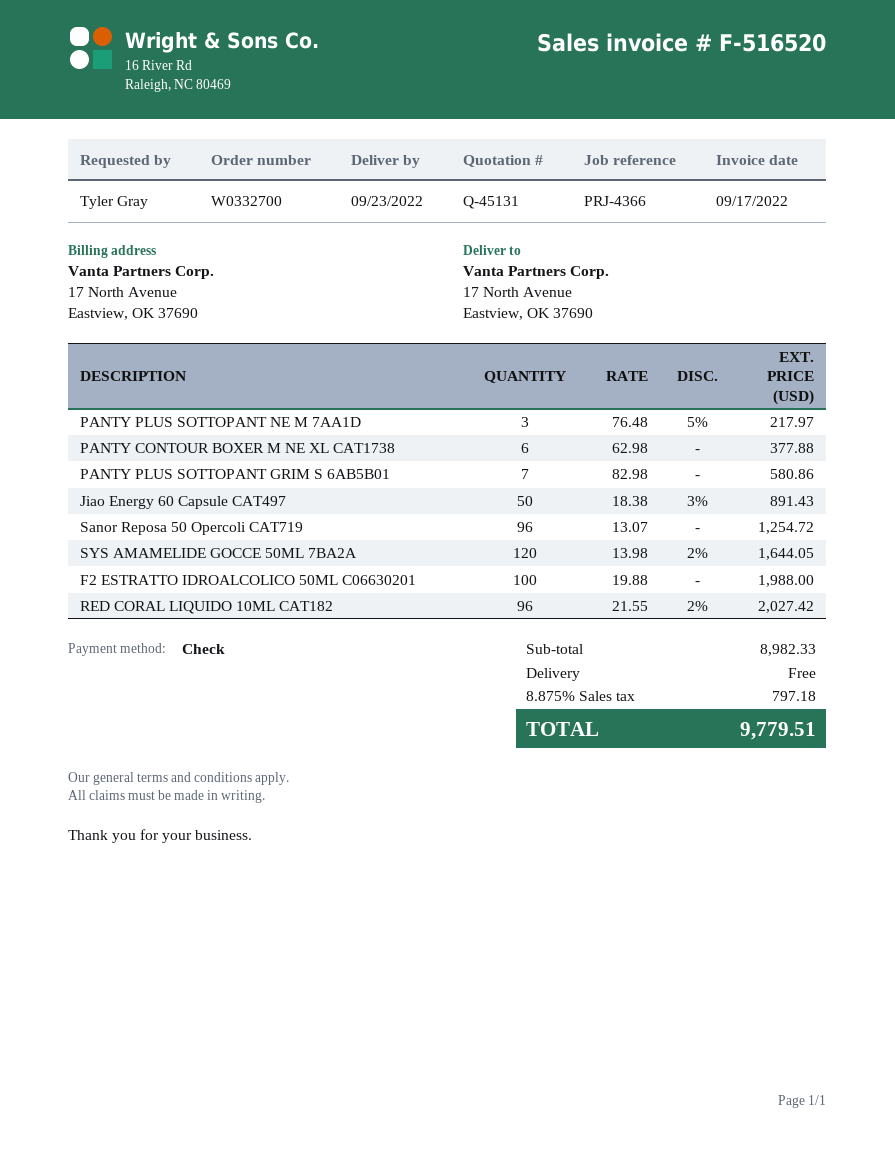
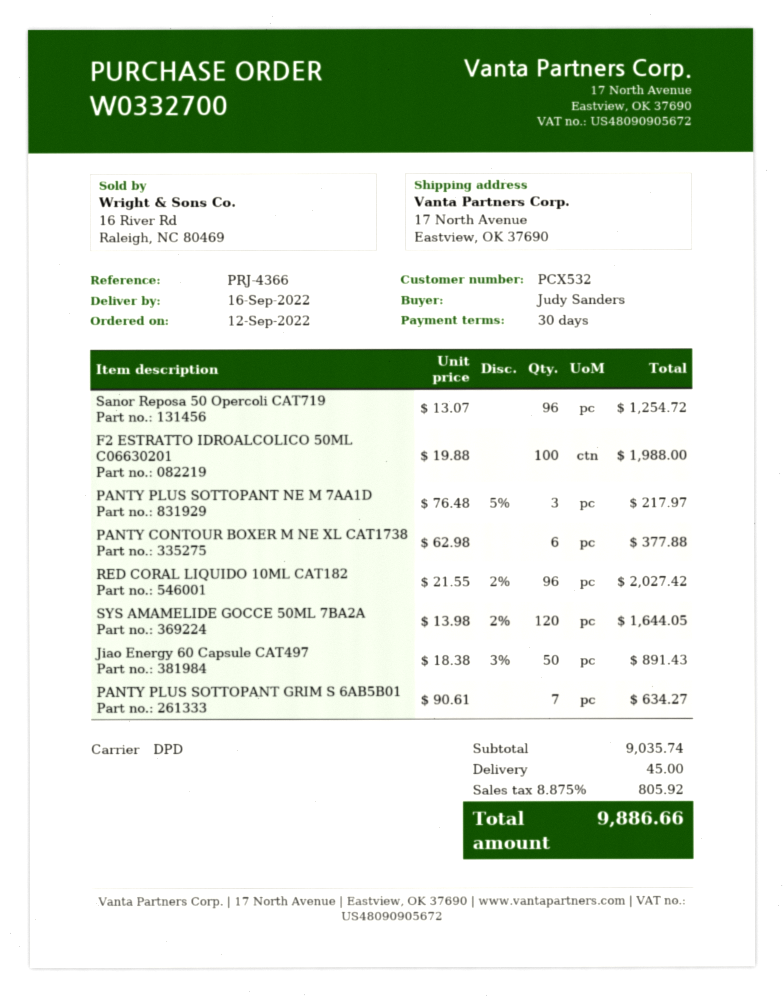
delivery date: 2022-09-23 -> 2022-09-16
ordered by: Tyler Gray -> Judy Sanders
PANTY PLUS SOTTOPANT GRIM S 6AB5B01: 7 x 82.98 = 580.86 -> 7 x 90.61 = 634.27
subtotal: 8982.33 -> 9035.74
shipping: 0.00 -> 45.00
tax: 8.875% = 797.18 -> 8.875% = 805.92
total: 9779.51 -> 9886.66

